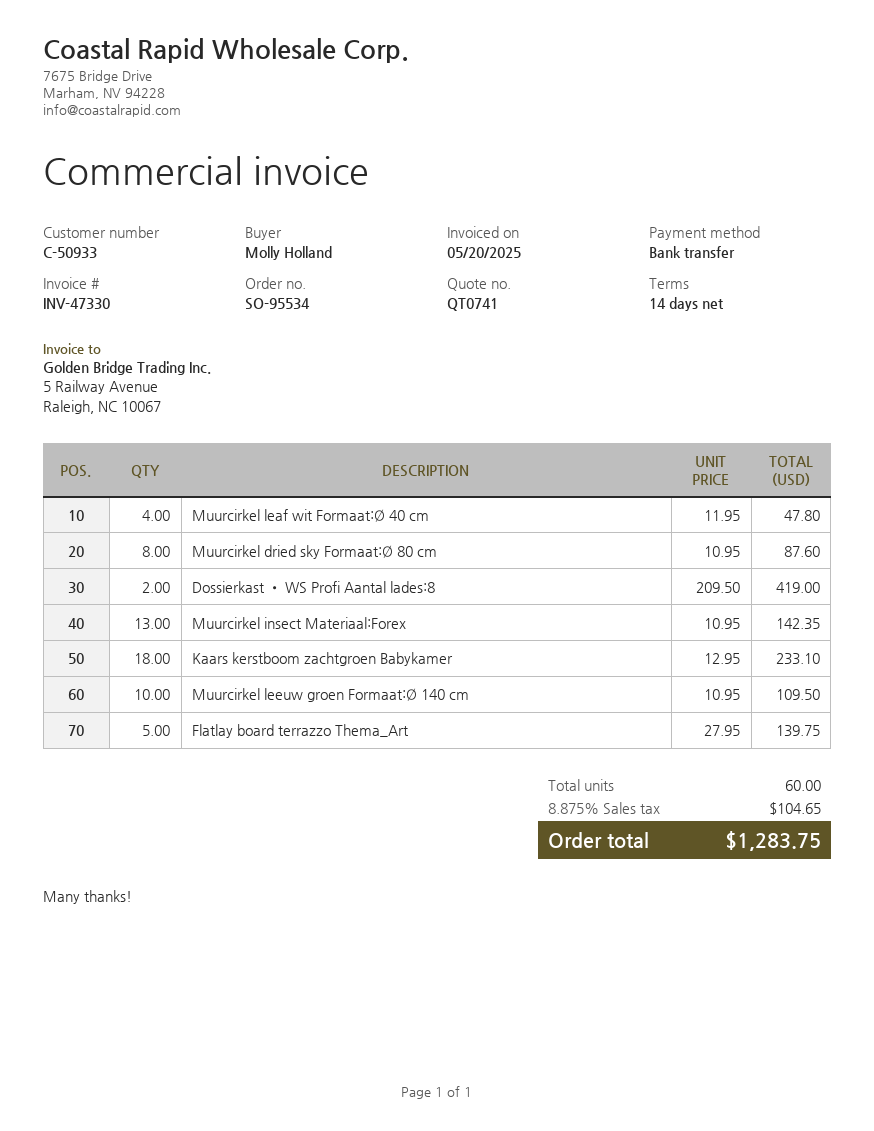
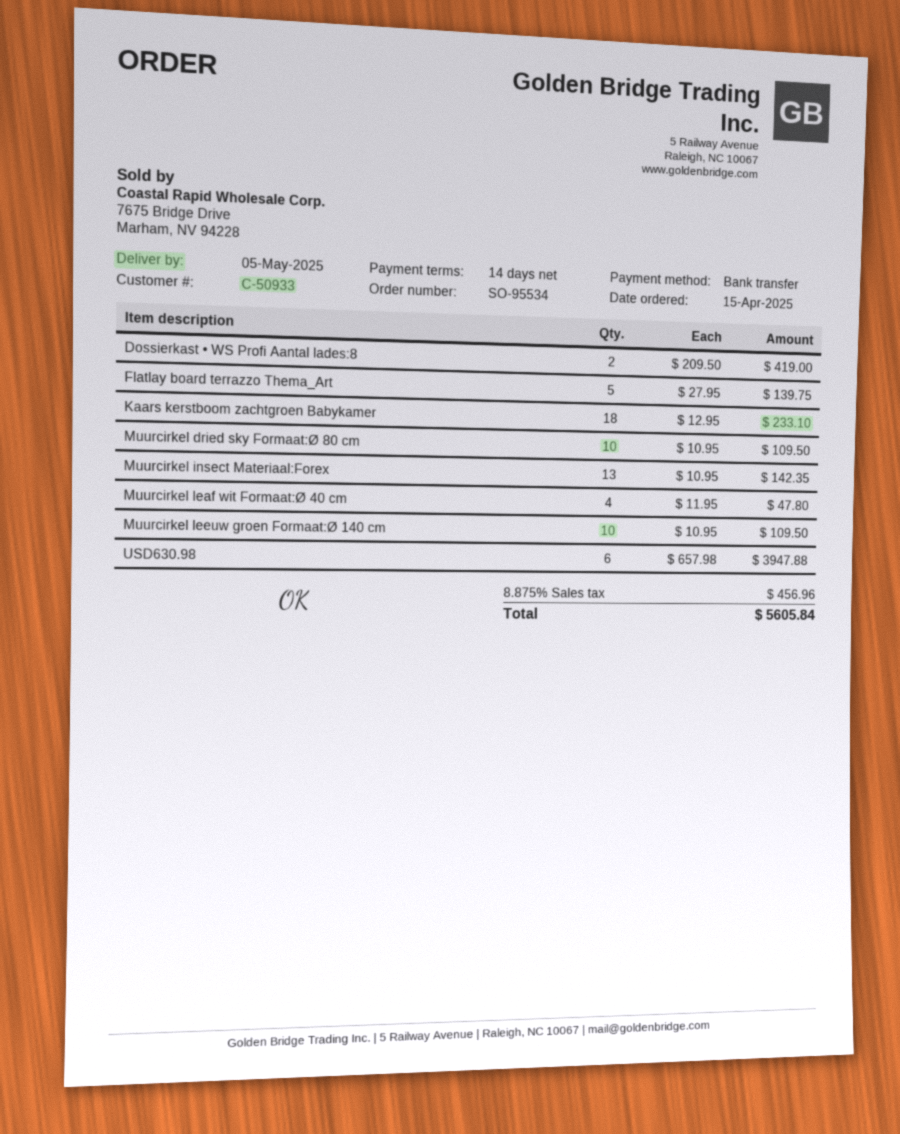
Muurcirkel dried sky Formaat:Ø 80 cm: 8 x 10.95 = 87.60 -> 10 x 10.95 = 109.50
USD630.98: none -> 6 x 657.98 = 3947.88
tax: 8.875% = 104.65 -> 8.875% = 456.96
total: 1283.75 -> 5605.84

